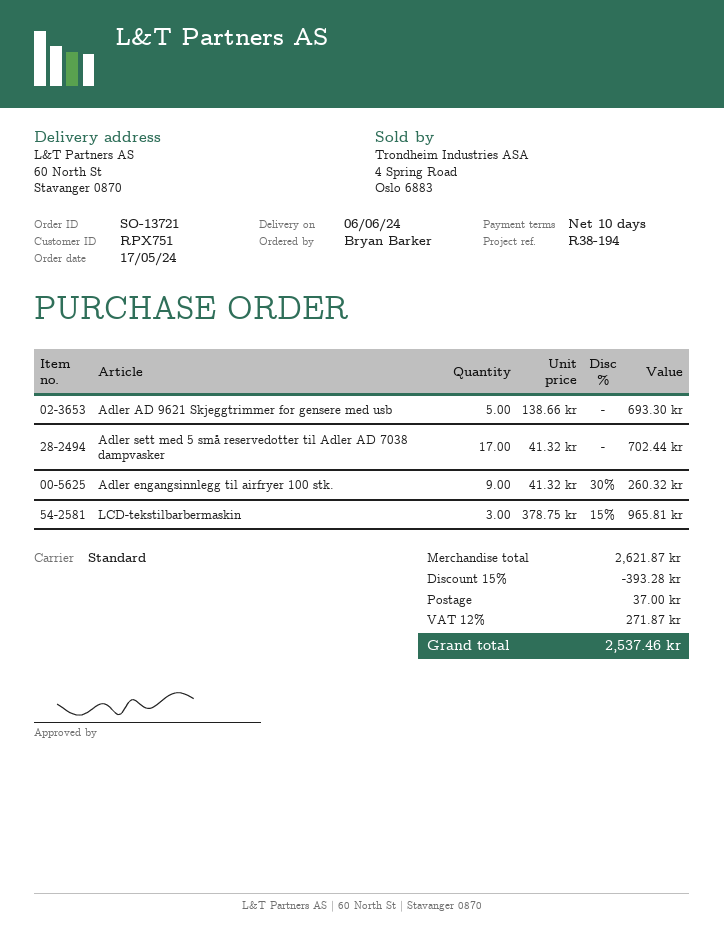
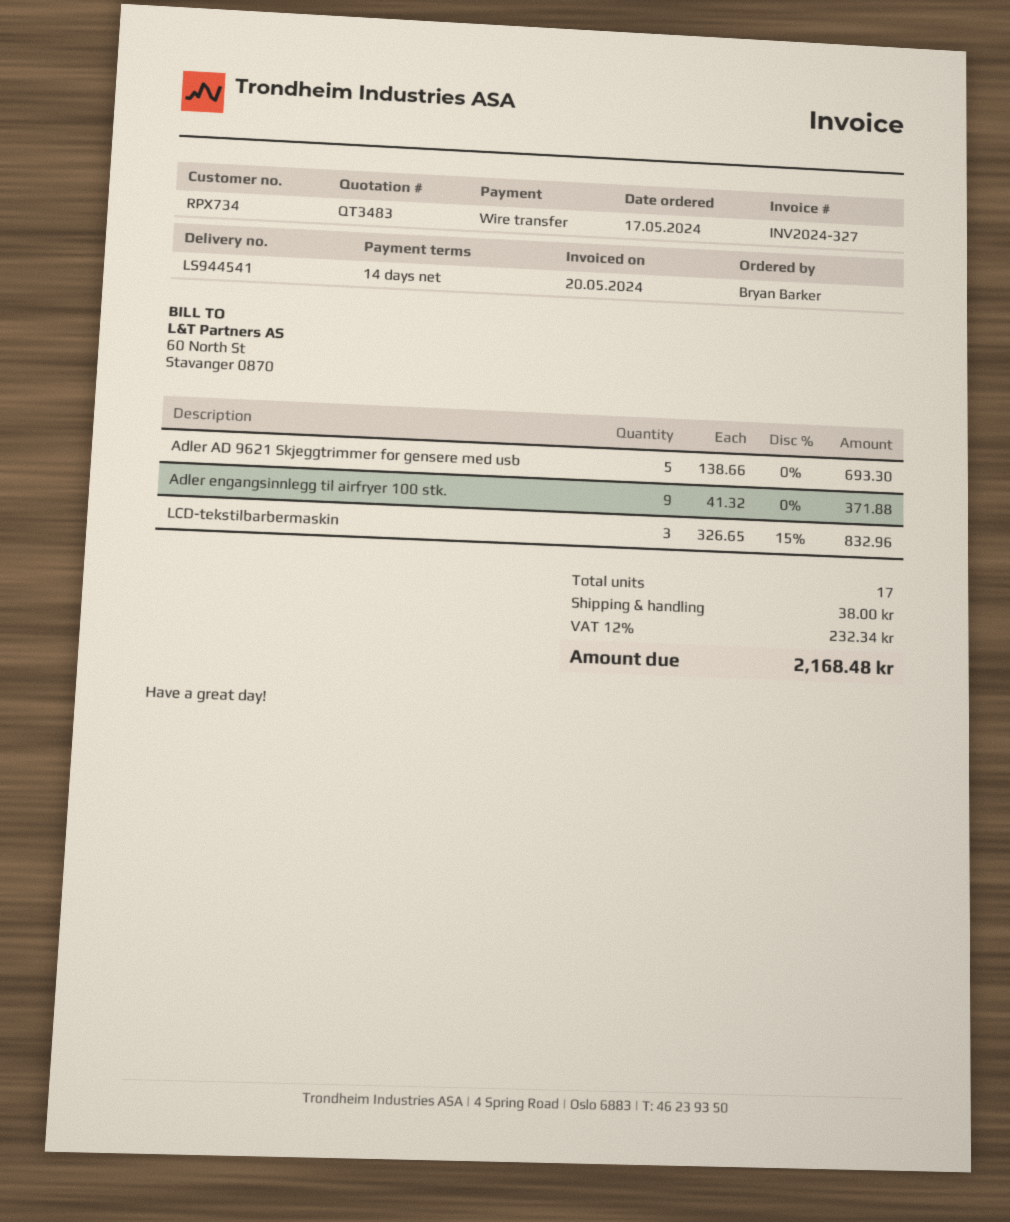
payment terms: 10 days -> 14 days
customer number: RPX751 -> RPX734
Adler sett med 5 små reservedotter til Adler AD 7038 dampvasker: 17 x 41.32 = 702.44 -> none
Adler engangsinnlegg til airfryer 100 stk.: 9 x 41.32 - 30% = 260.32 -> 9 x 41.32 = 371.88
LCD-tekstilbarbermaskin: 3 x 378.75 - 15% = 965.81 -> 3 x 326.65 - 15% = 832.96
discount: 15% = 393.28 -> none
shipping: 37.00 -> 38.00
tax: 12% = 271.87 -> 12% = 232.34
total: 2537.46 -> 2168.48

